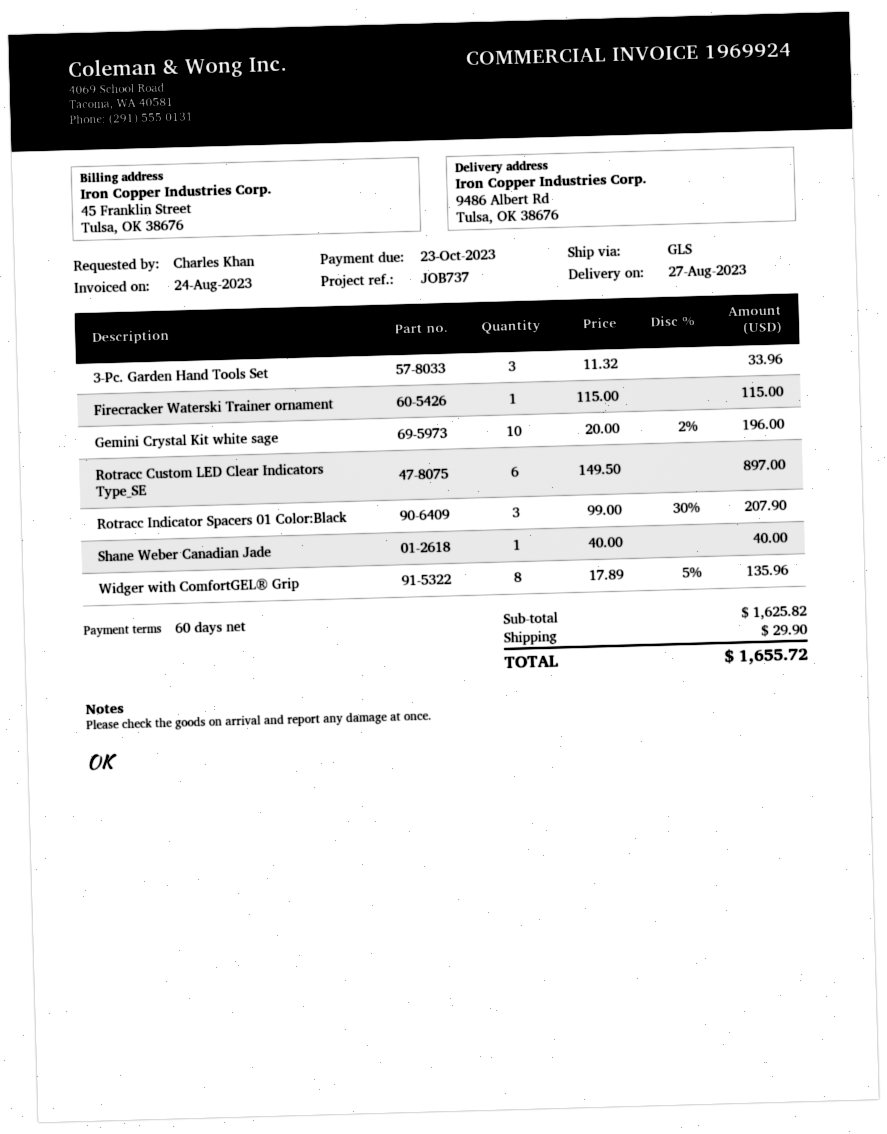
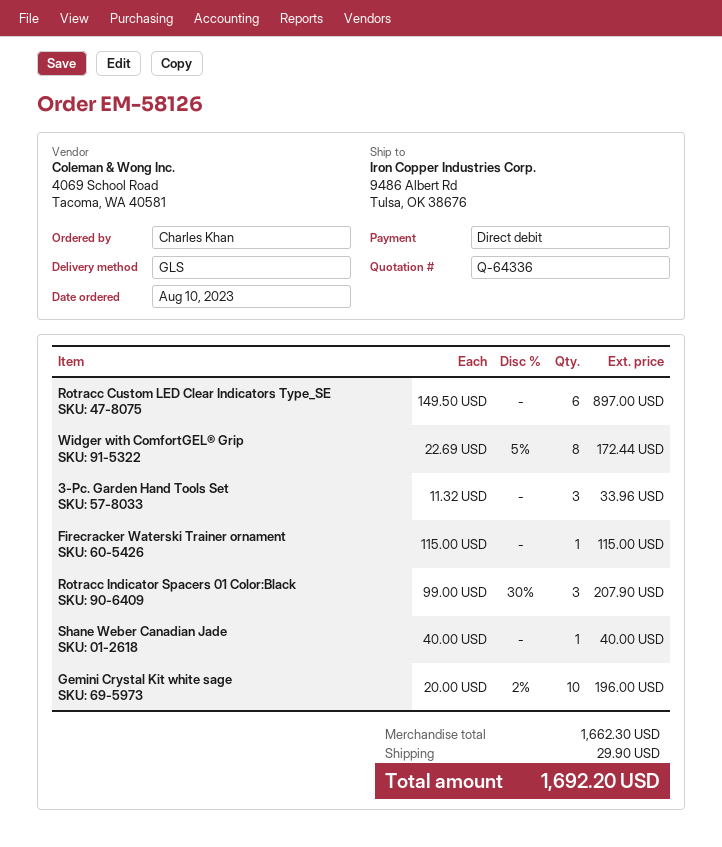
Widger with ComfortGEL® Grip: 8 x 17.89 - 5% = 135.96 -> 8 x 22.69 - 5% = 172.44
subtotal: 1625.82 -> 1662.30
total: 1655.72 -> 1692.20

